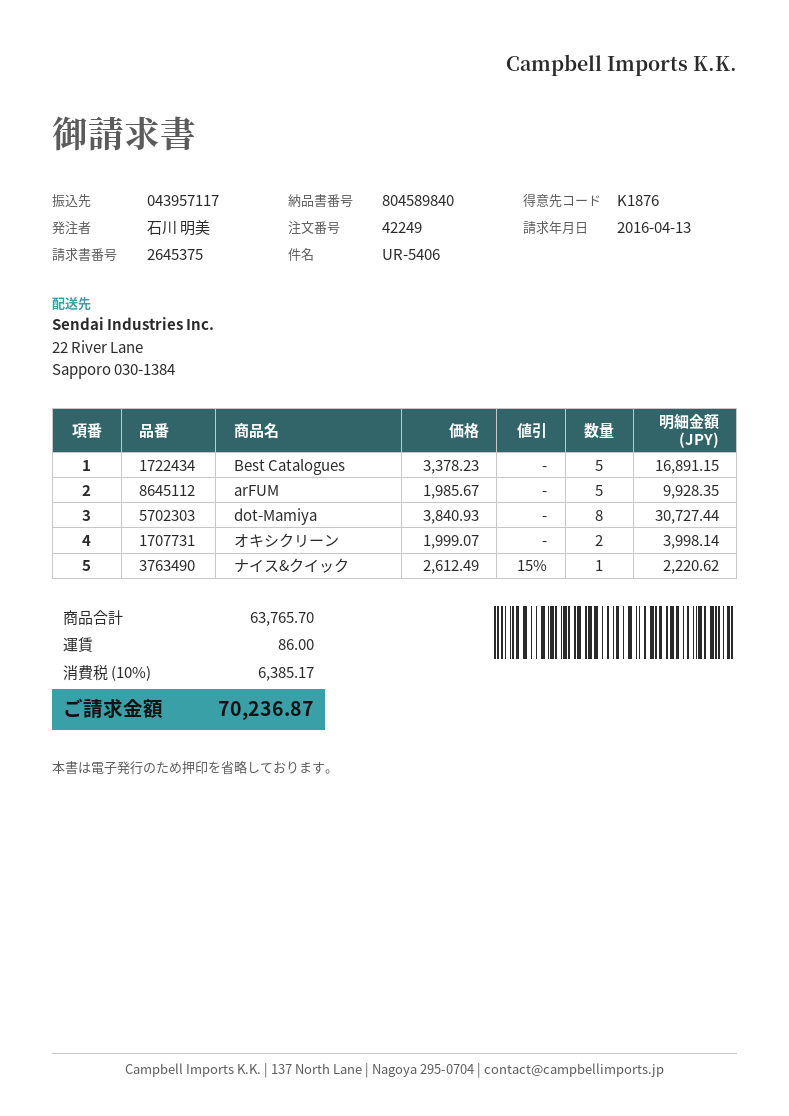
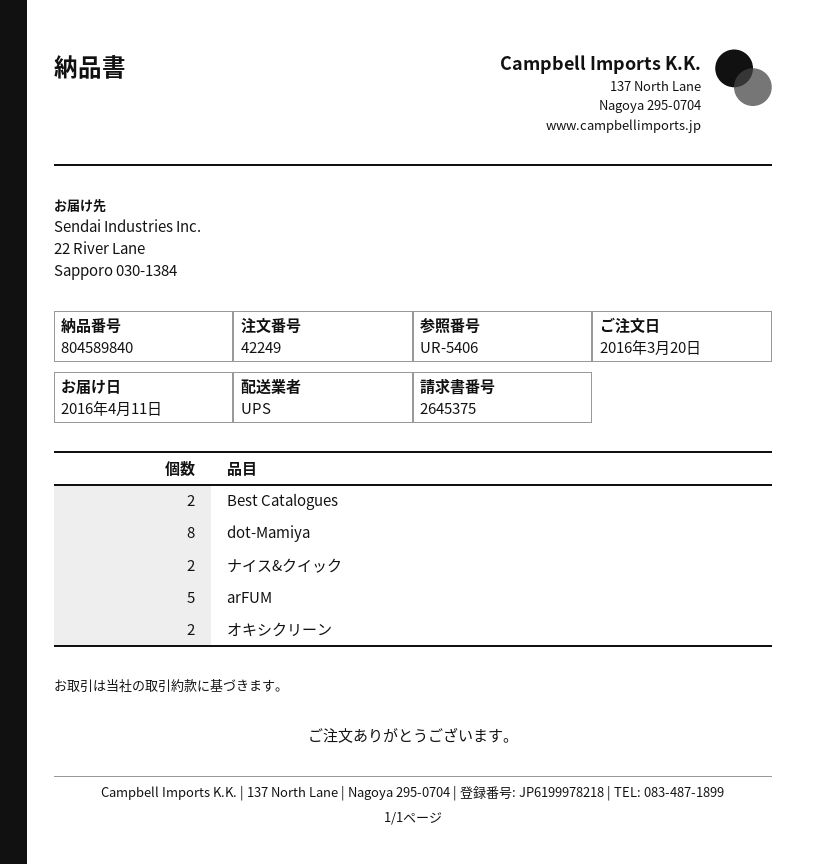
Best Catalogues: 5 -> 2
ナイス&クイック: 1 -> 2

